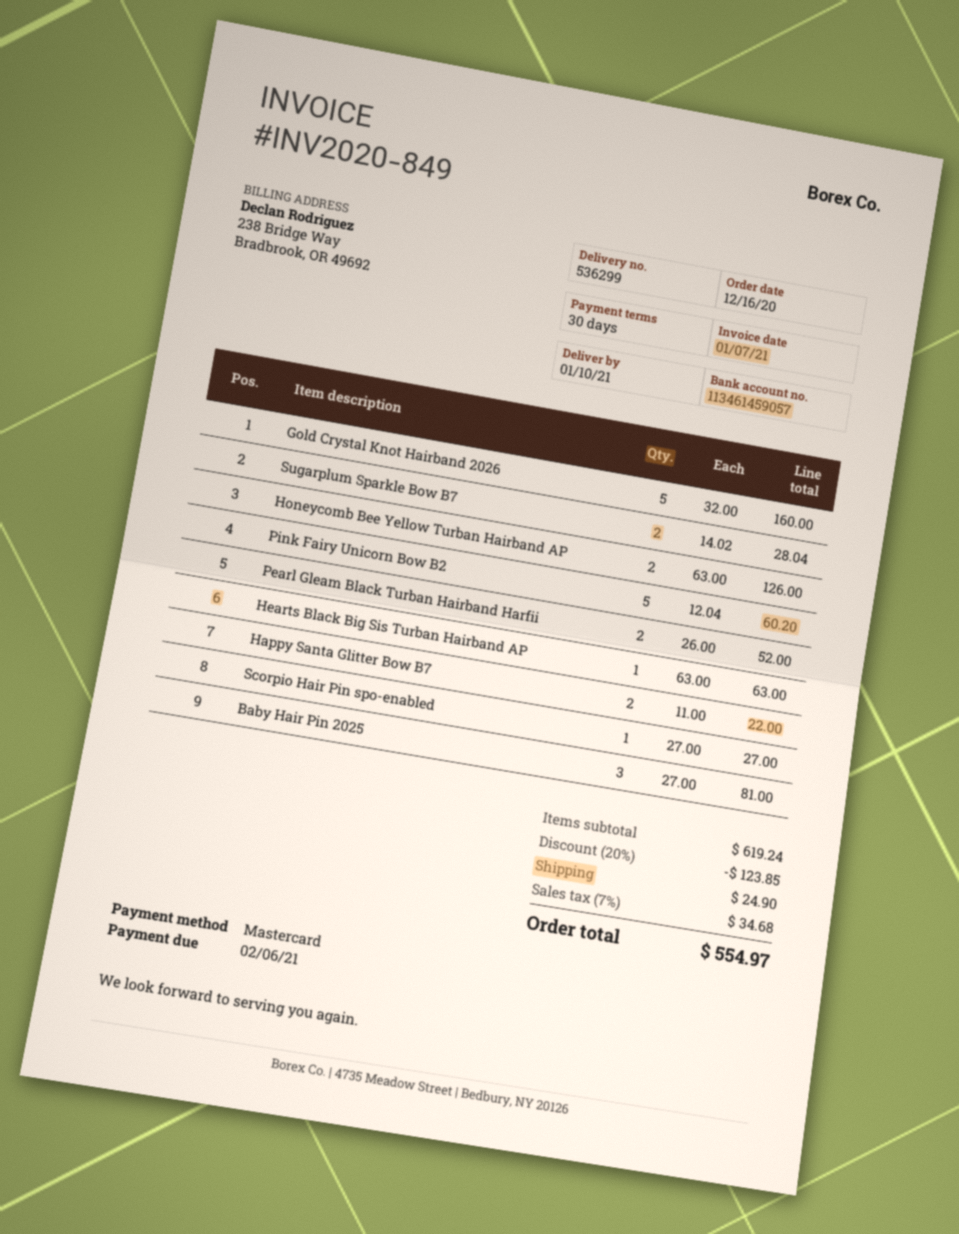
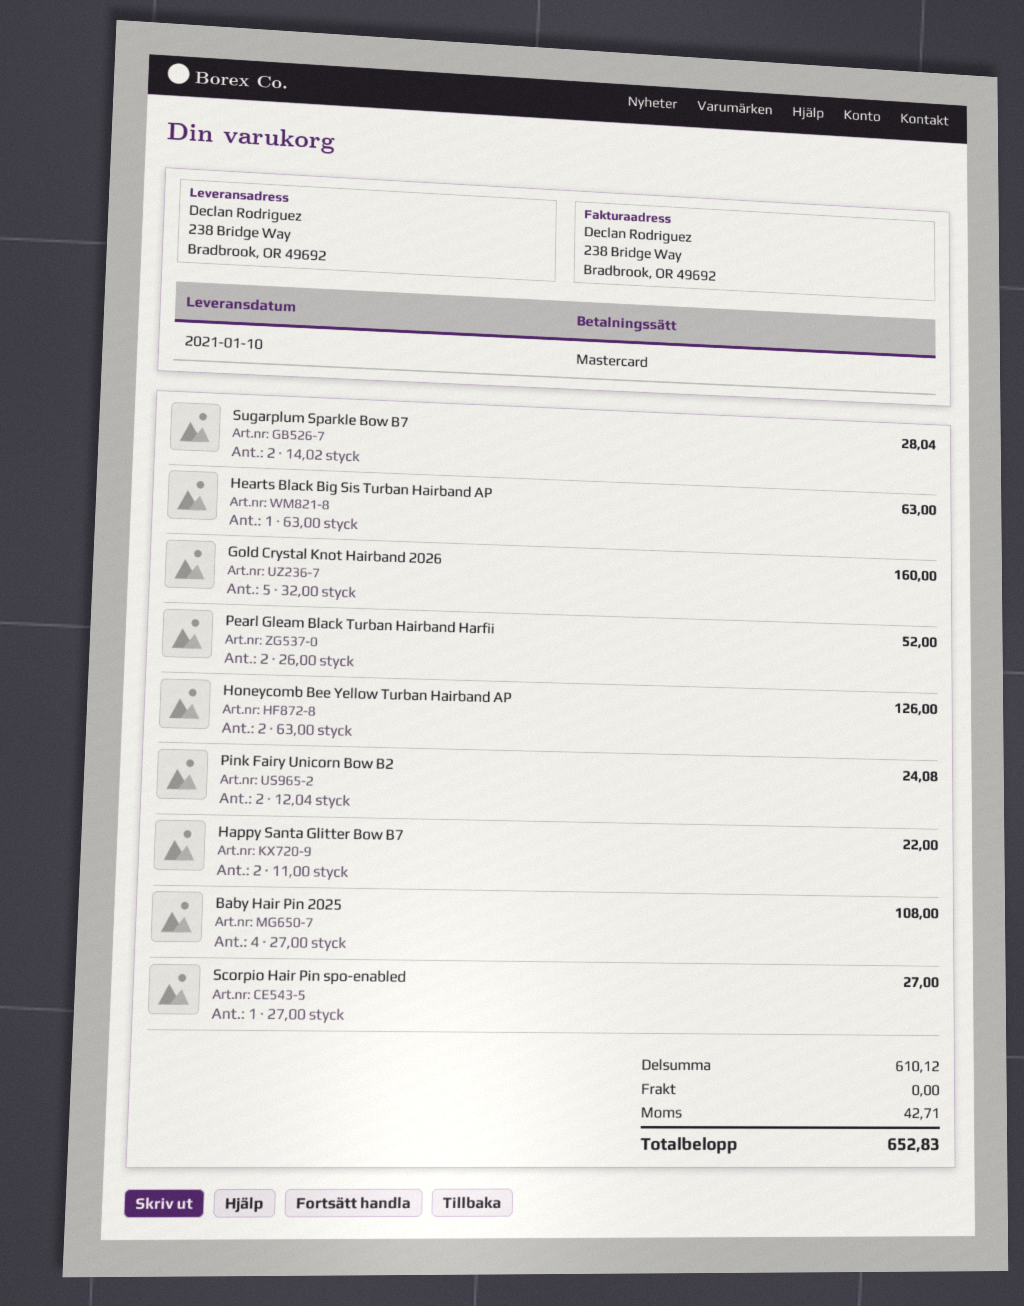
Pink Fairy Unicorn Bow B2: 5 x 12.04 = 60.20 -> 2 x 12.04 = 24.08
Baby Hair Pin 2025: 3 x 27.00 = 81.00 -> 4 x 27.00 = 108.00
subtotal: 619.24 -> 610.12
discount: 20% = 123.85 -> none
shipping: 24.90 -> 0.00
tax: 34.68 -> 42.71
total: 554.97 -> 652.83

